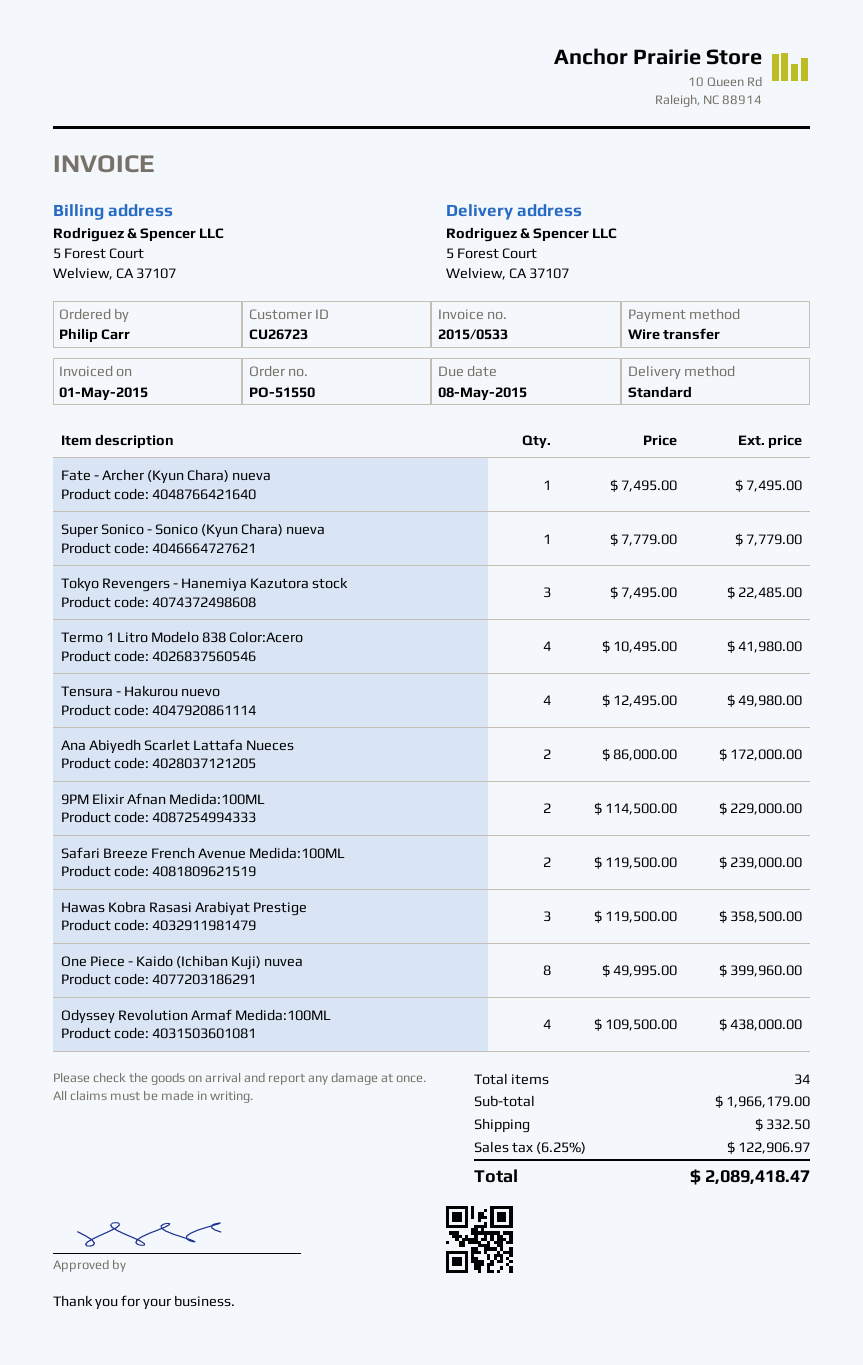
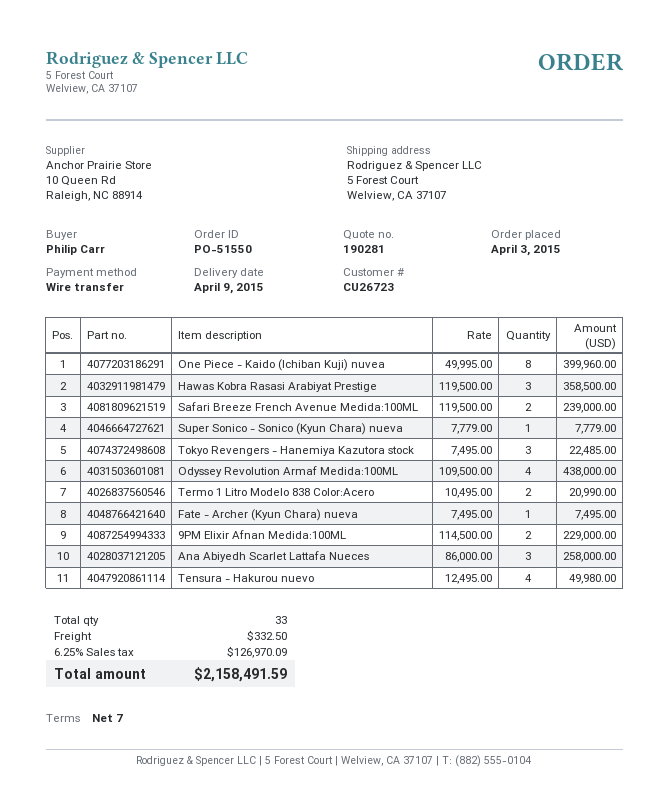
Termo 1 Litro Modelo 838 Color:Acero: 4 x 10495.00 = 41980.00 -> 2 x 10495.00 = 20990.00
Ana Abiyedh Scarlet Lattafa Nueces: 2 x 86000.00 = 172000.00 -> 3 x 86000.00 = 258000.00
total quantity: 34 -> 33
tax: 6.25% = 122906.97 -> 6.25% = 126970.09
total: 2089418.47 -> 2158491.59

